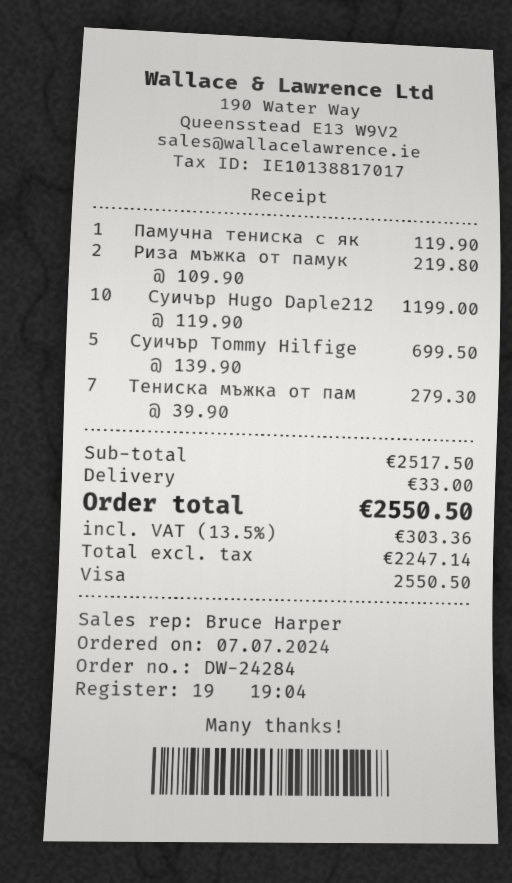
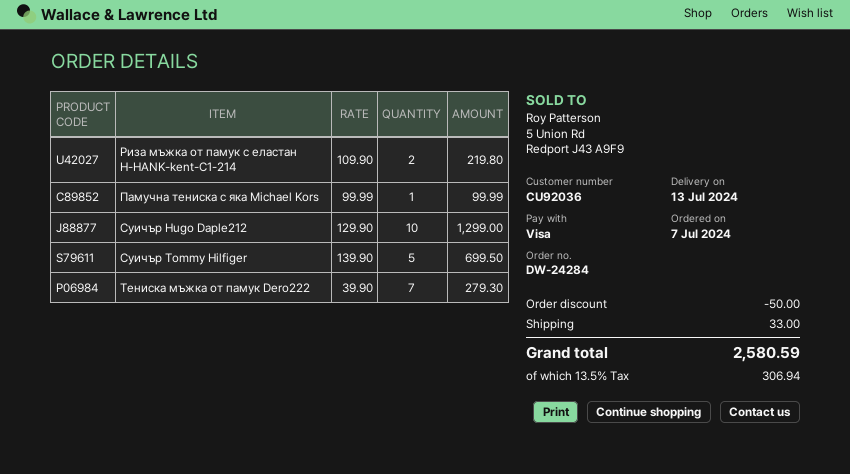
Памучна тениска с як: 1 x 119.90 = 119.90 -> 1 x 99.99 = 99.99
Суичър Hugo Daple212: 10 x 119.90 = 1199.00 -> 10 x 129.90 = 1299.00
discount: none -> 50.00
tax: 13.5% = 303.36 -> 13.5% = 306.94
total: 2550.50 -> 2580.59

